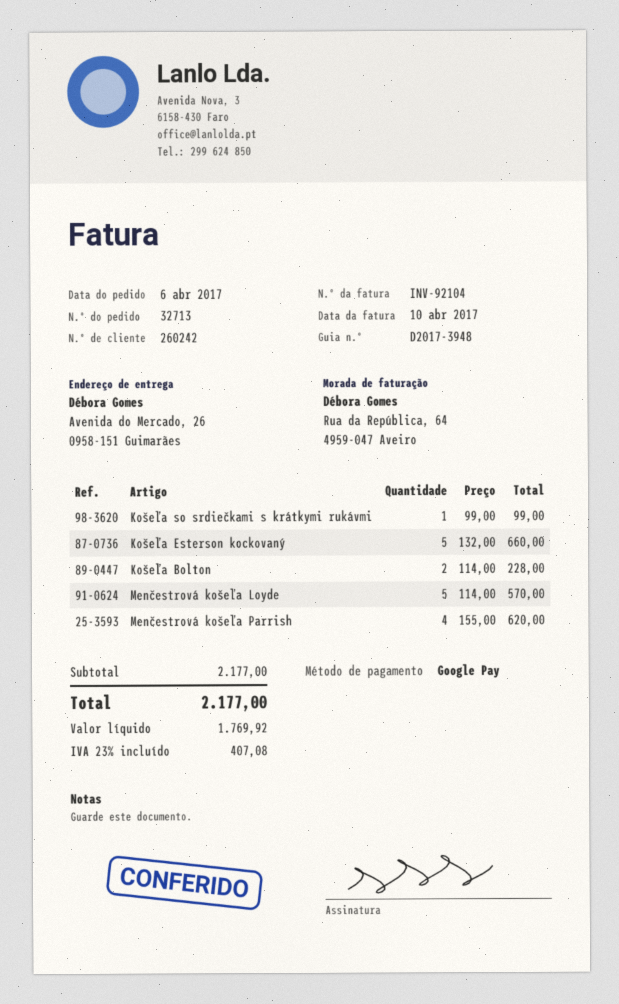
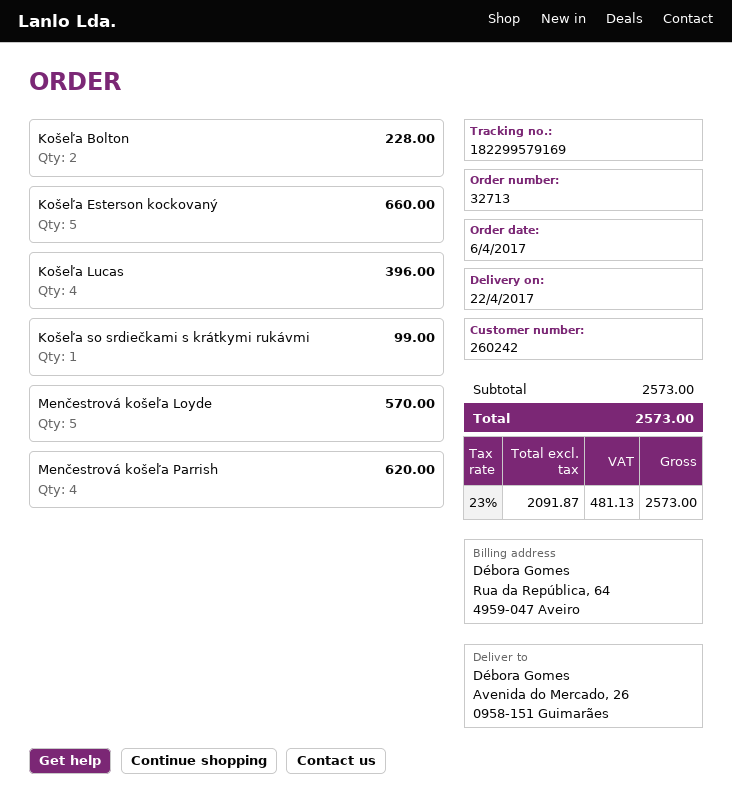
Košeľa Lucas: none -> 4 for 396.00
subtotal: 2177.00 -> 2573.00
net: 1769.92 -> 2091.87
tax: 23% = 407.08 -> 23% = 481.13
total: 2177.00 -> 2573.00

